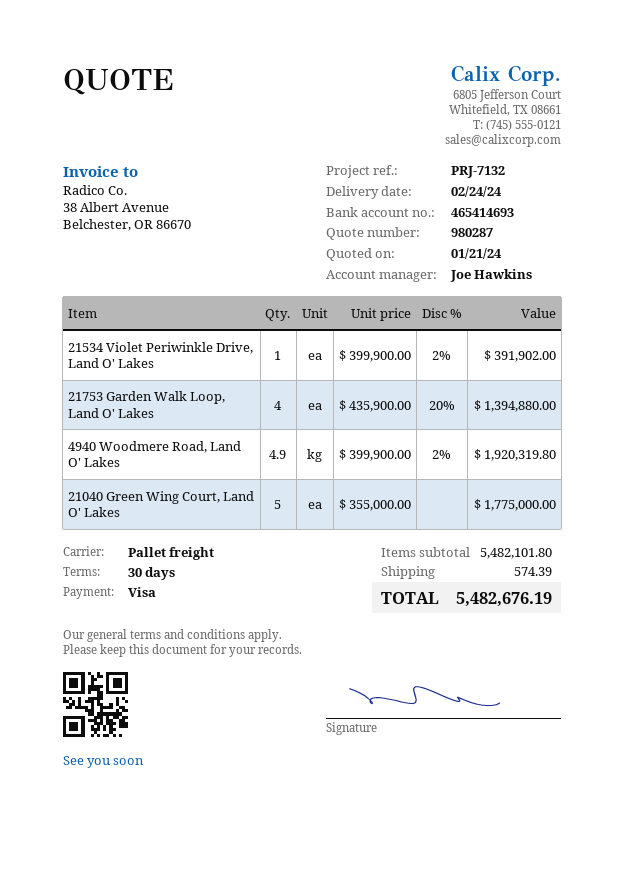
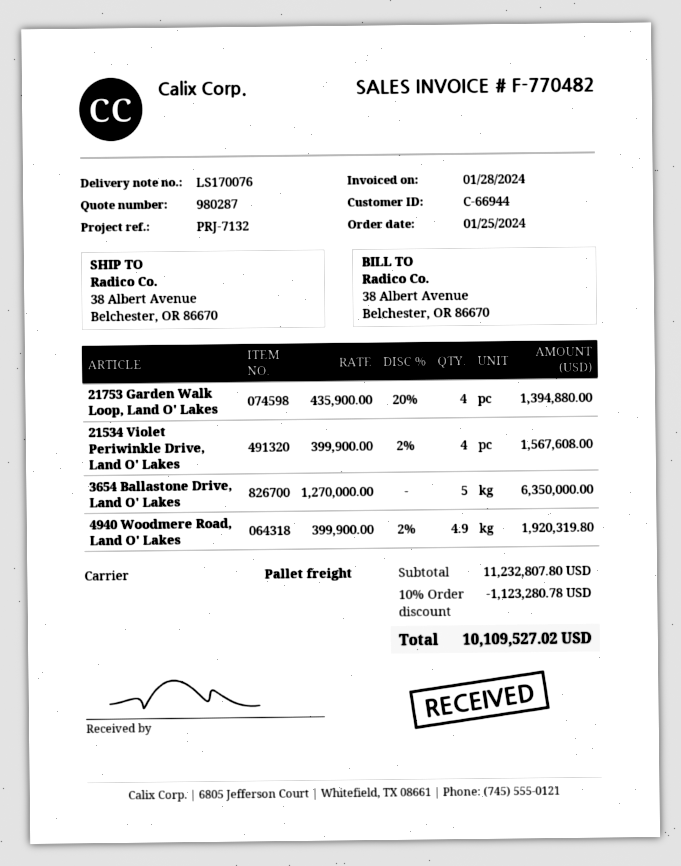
21534 Violet Periwinkle Drive, Land O' Lakes: 1 x 399900.00 - 2% = 391902.00 -> 4 x 399900.00 - 2% = 1567608.00
21040 Green Wing Court, Land O' Lakes: 5 x 355000.00 = 1775000.00 -> none
3654 Ballastone Drive, Land O' Lakes: none -> 5 x 1270000.00 = 6350000.00
subtotal: 5482101.80 -> 11232807.80
discount: none -> 10% = 1123280.78
shipping: 574.39 -> none
total: 5482676.19 -> 10109527.02

